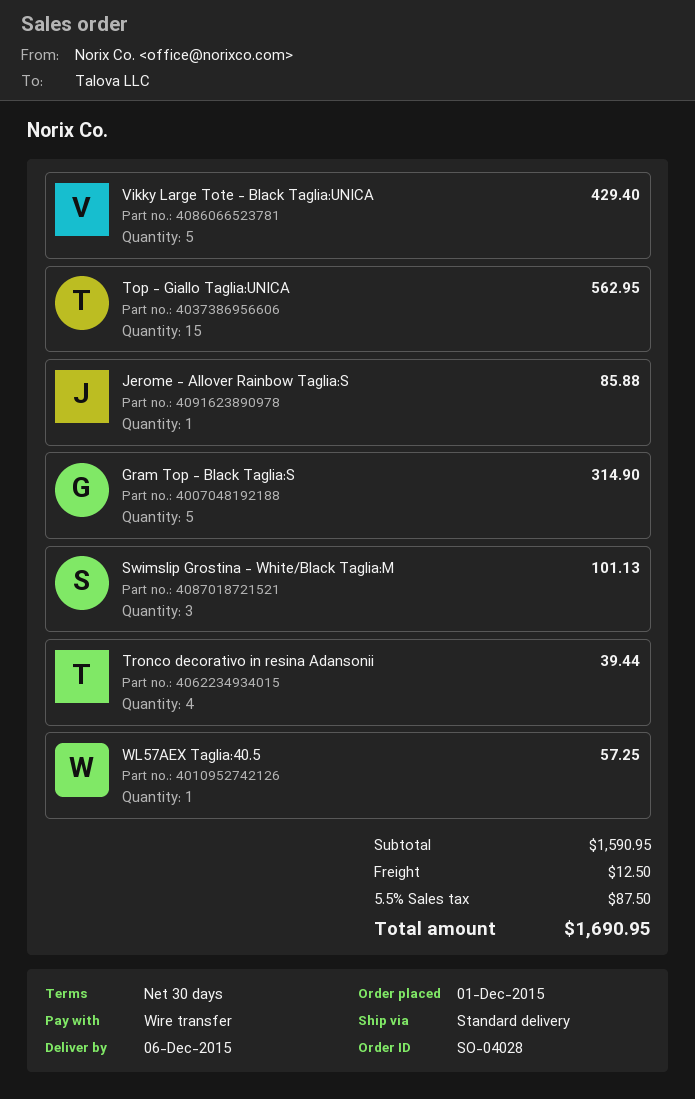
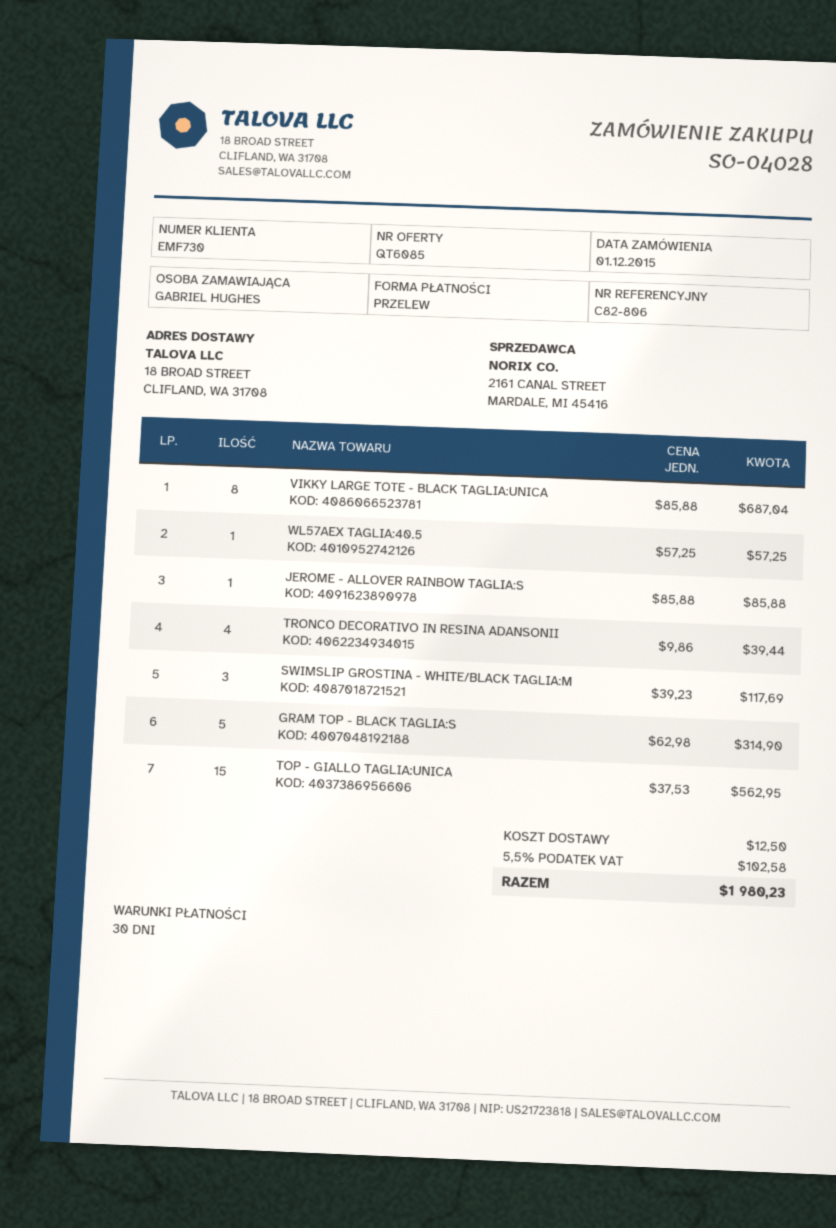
Vikky Large Tote - Black Taglia:UNICA: 5 for 429.40 -> 8 for 687.04
Swimslip Grostina - White/Black Taglia:M: 3 for 101.13 -> 3 for 117.69
tax: 5.5% = 87.50 -> 5.5% = 102.58
total: 1690.95 -> 1980.23

